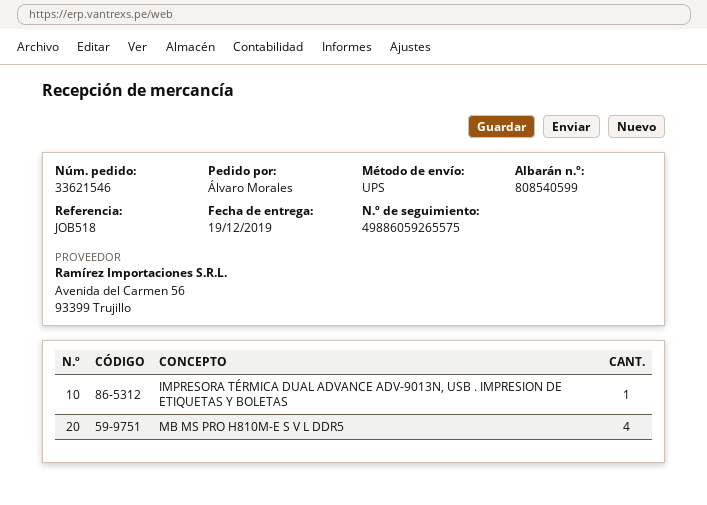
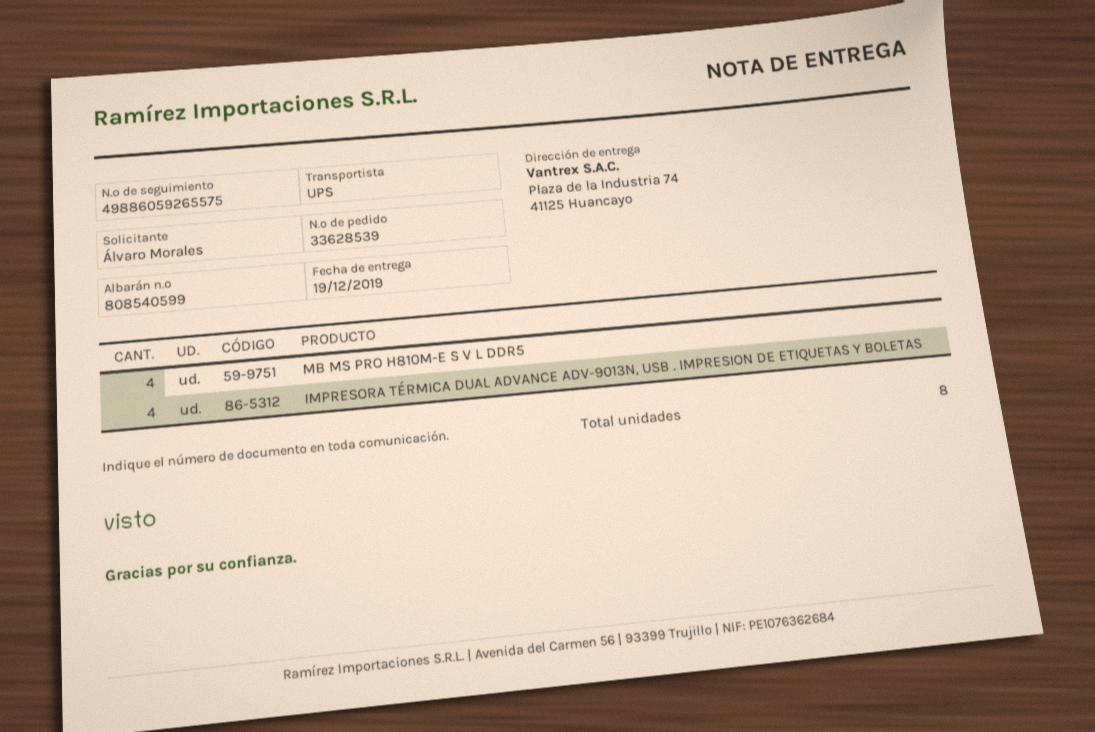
order number: 33621546 -> 33628539
IMPRESORA TÉRMICA DUAL ADVANCE ADV-9013N, USB . IMPRESION DE ETIQUETAS Y BOLETAS: 1 -> 4

